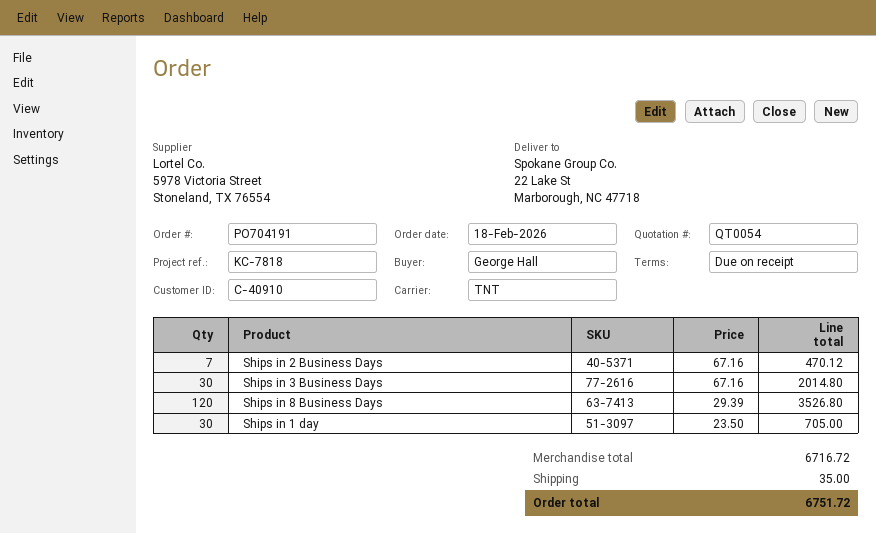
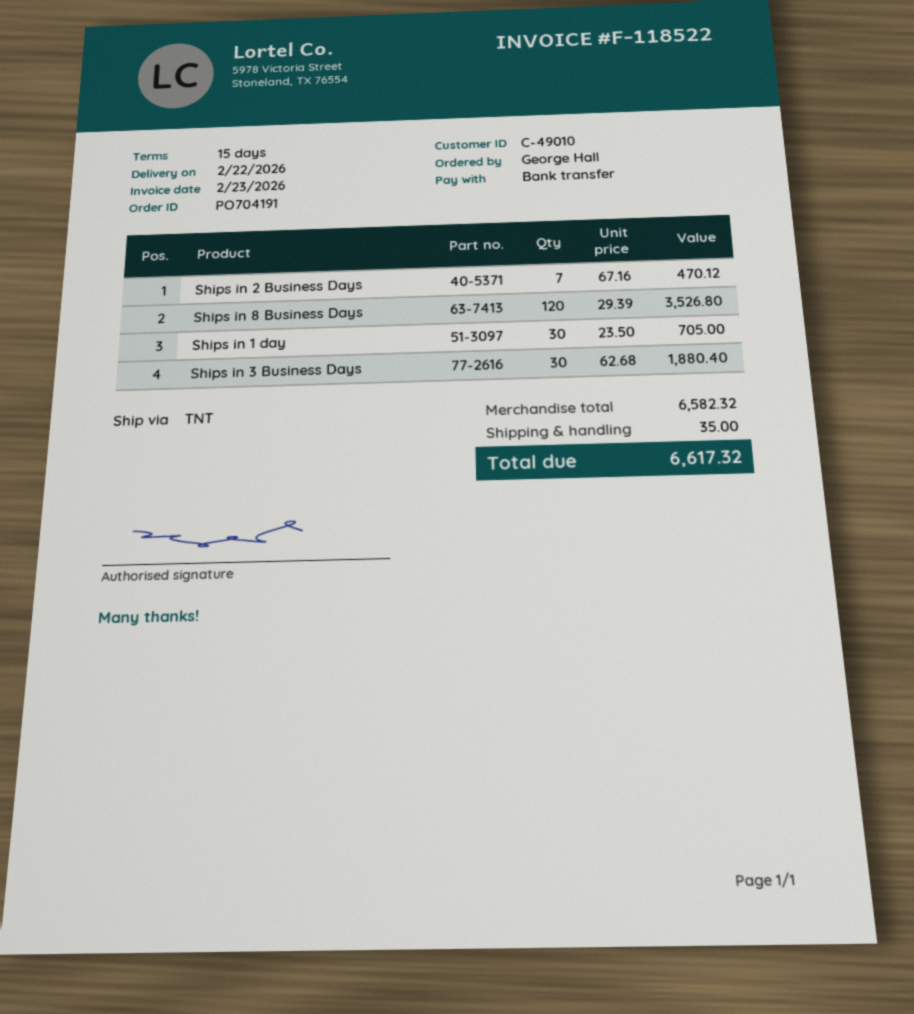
payment terms: on receipt -> 15 days
customer number: C-40910 -> C-49010
Ships in 3 Business Days: 30 x 67.16 = 2014.80 -> 30 x 62.68 = 1880.40
subtotal: 6716.72 -> 6582.32
total: 6751.72 -> 6617.32

